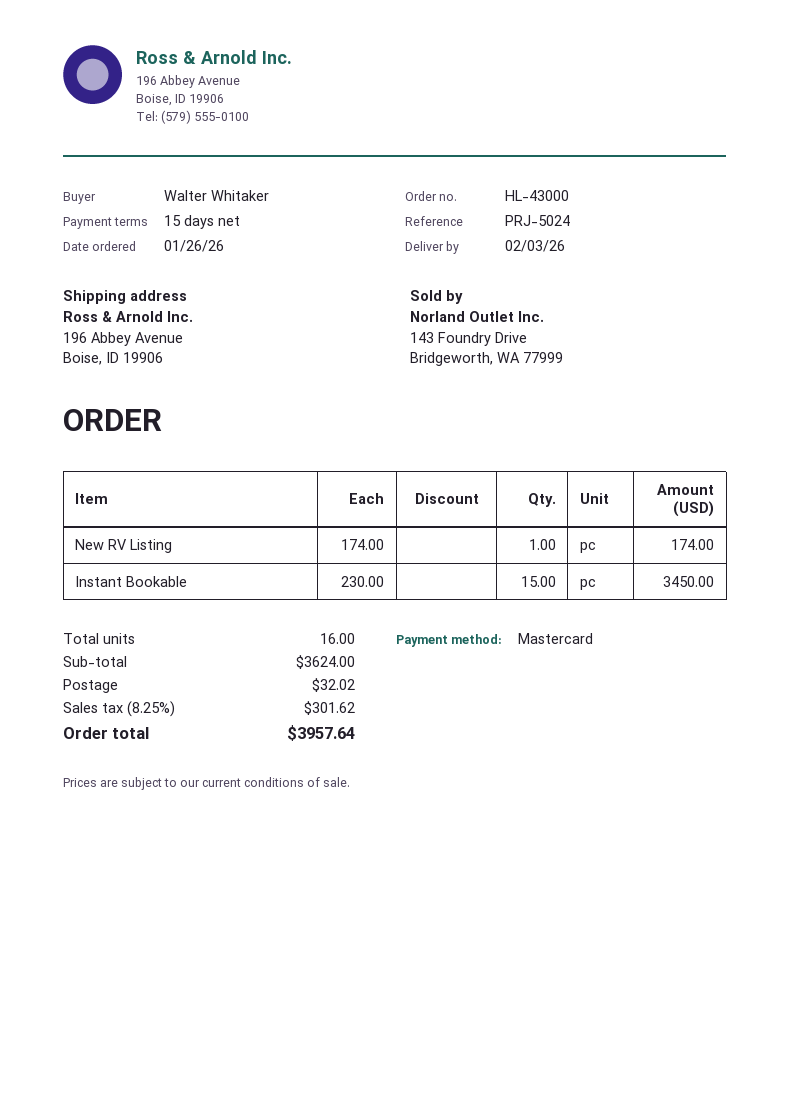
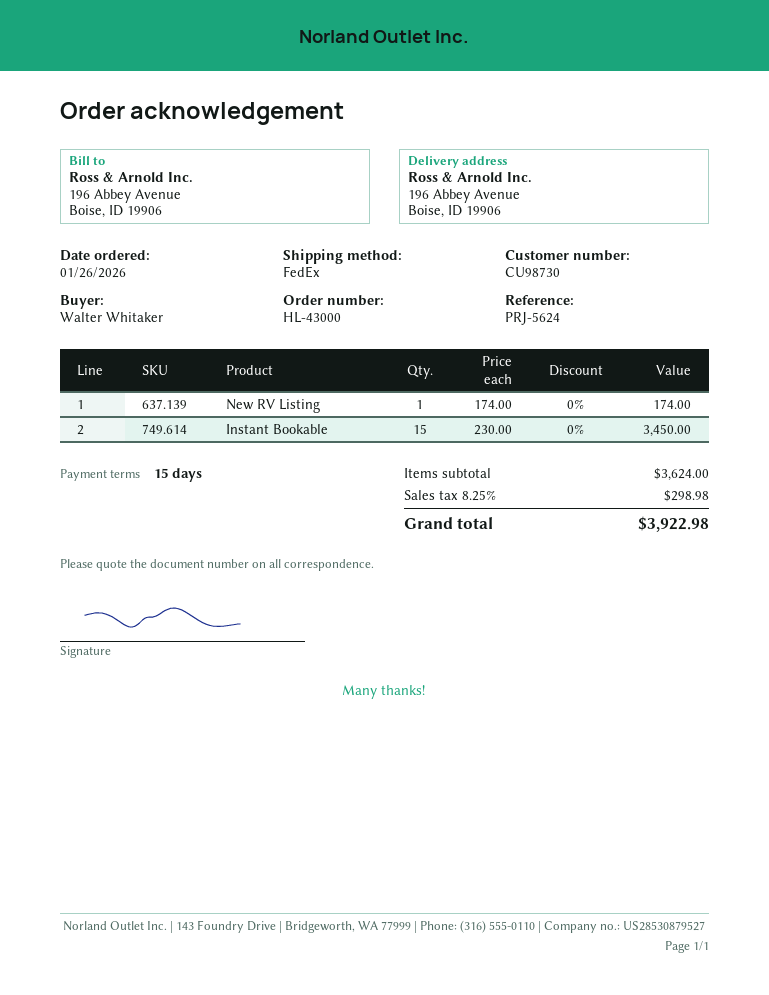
reference: PRJ-5024 -> PRJ-5624
shipping: 32.02 -> none
tax: 8.25% = 301.62 -> 8.25% = 298.98
total: 3957.64 -> 3922.98

